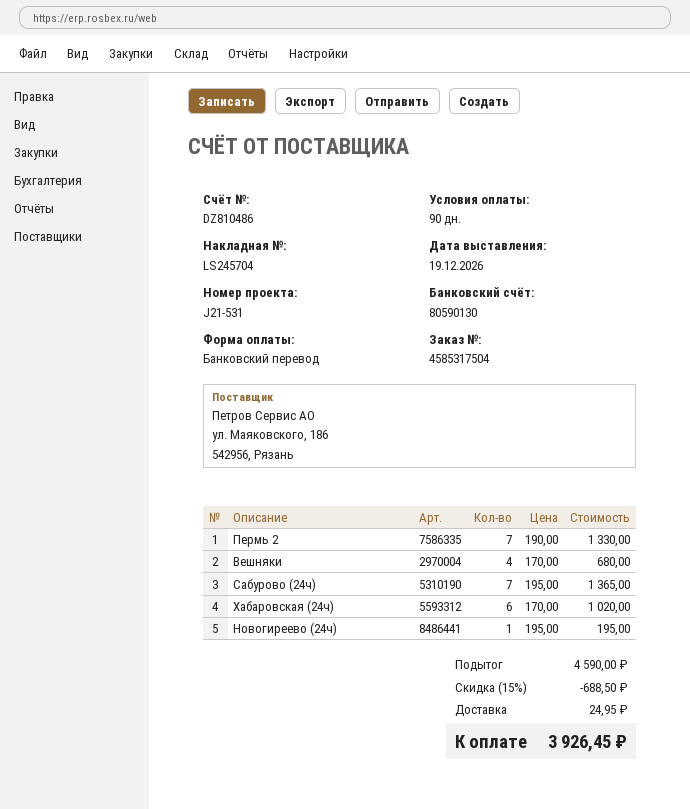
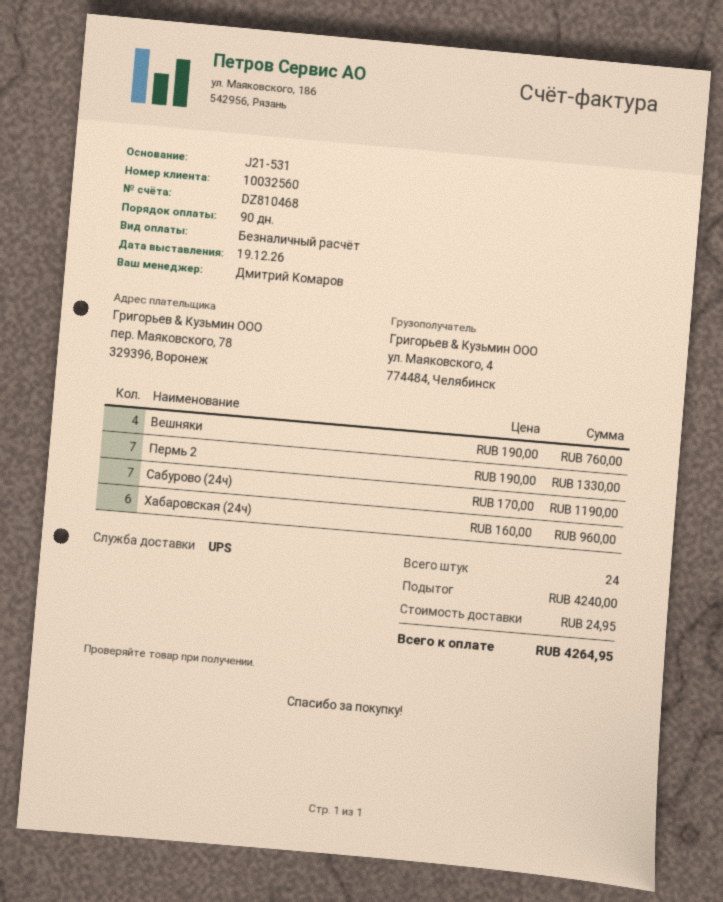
invoice number: DZ810486 -> DZ810468
Вешняки: 4 x 170.00 = 680.00 -> 4 x 190.00 = 760.00
Сабурово (24ч): 7 x 195.00 = 1365.00 -> 7 x 170.00 = 1190.00
Хабаровская (24ч): 6 x 170.00 = 1020.00 -> 6 x 160.00 = 960.00
Новогиреево (24ч): 1 x 195.00 = 195.00 -> none
subtotal: 4590.00 -> 4240.00
discount: 15% = 688.50 -> none
total: 3926.45 -> 4264.95

